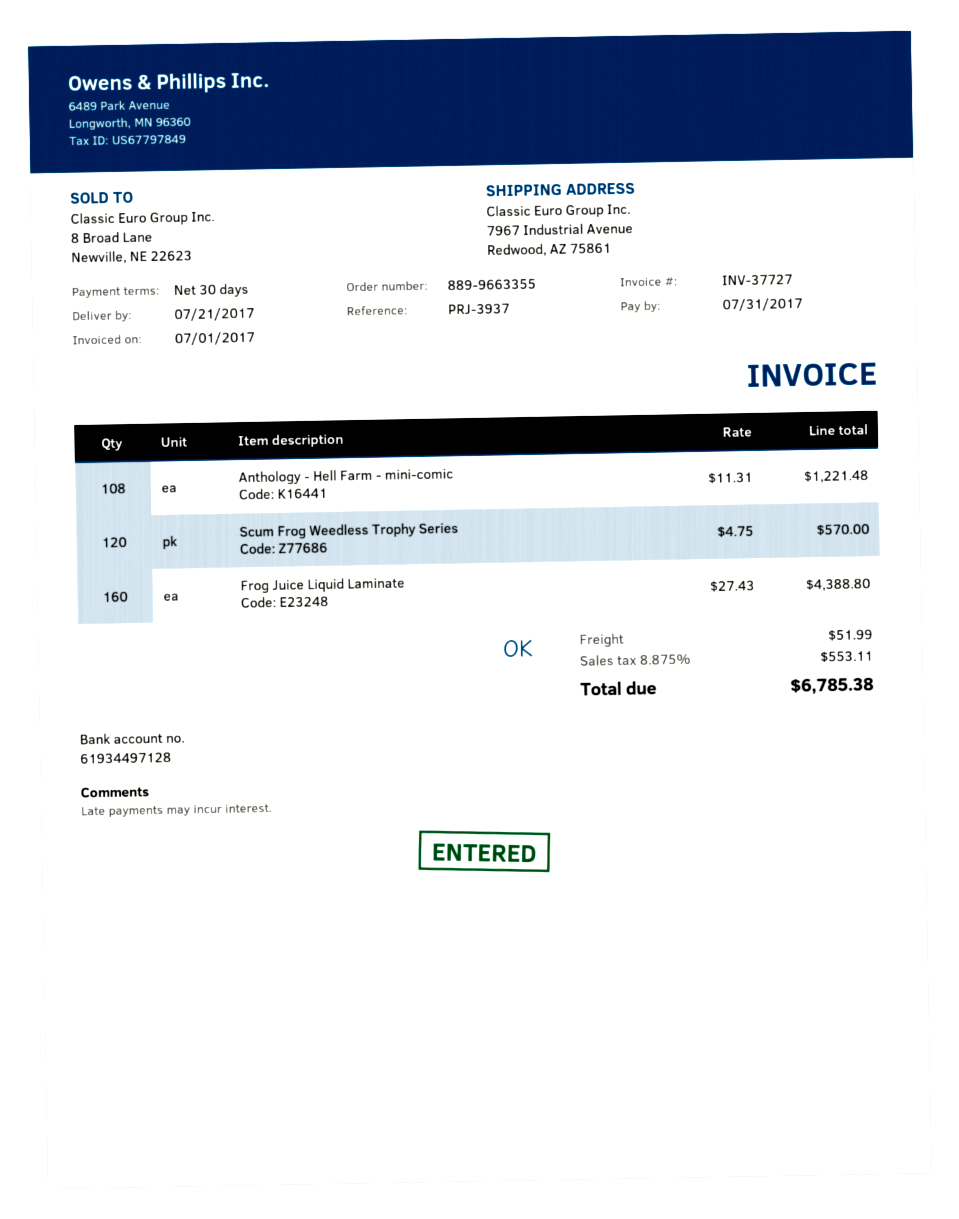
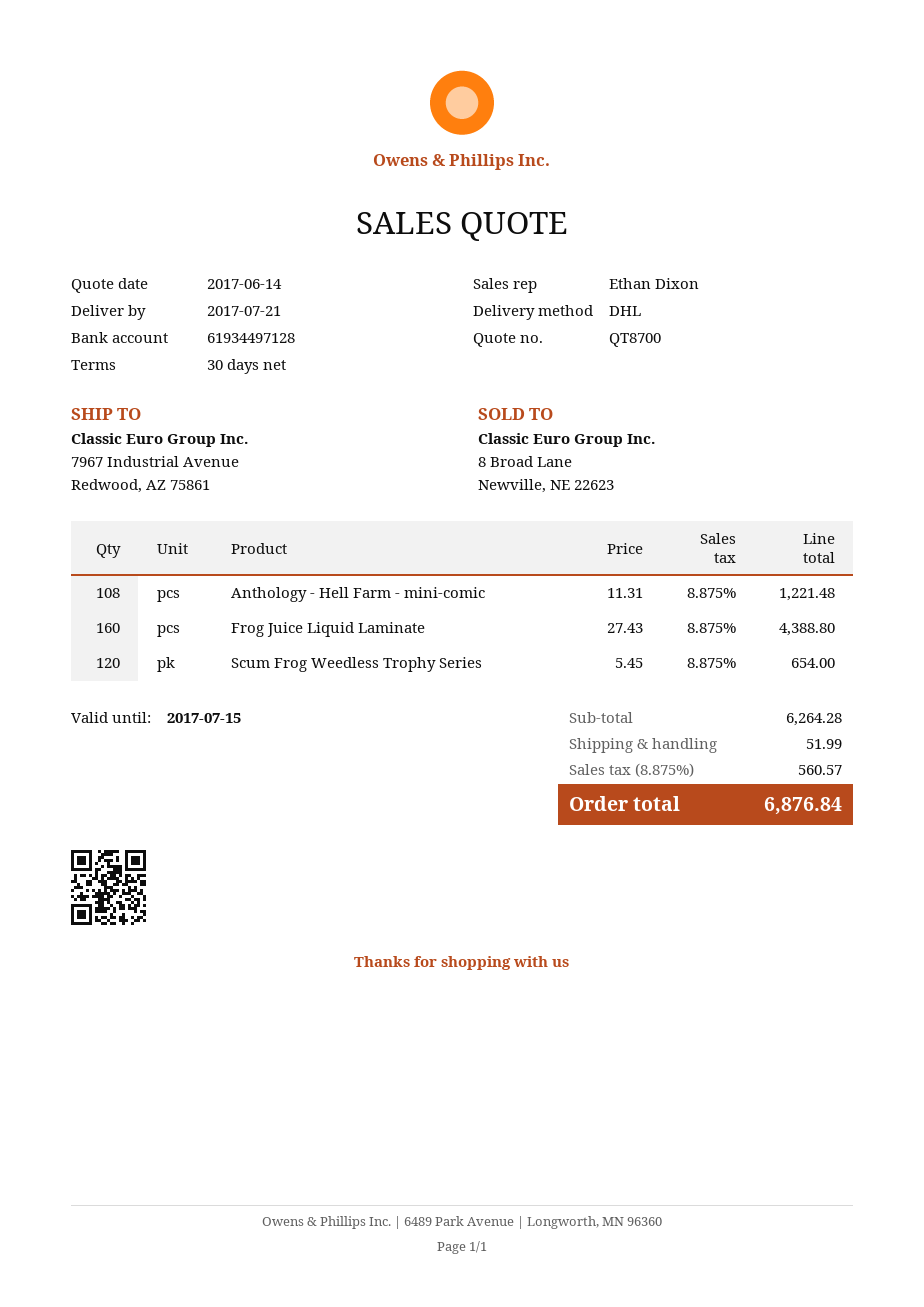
Scum Frog Weedless Trophy Series: 120 x 4.75 = 570.00 -> 120 x 5.45 = 654.00
tax: 8.875% = 553.11 -> 8.875% = 560.57
total: 6785.38 -> 6876.84

